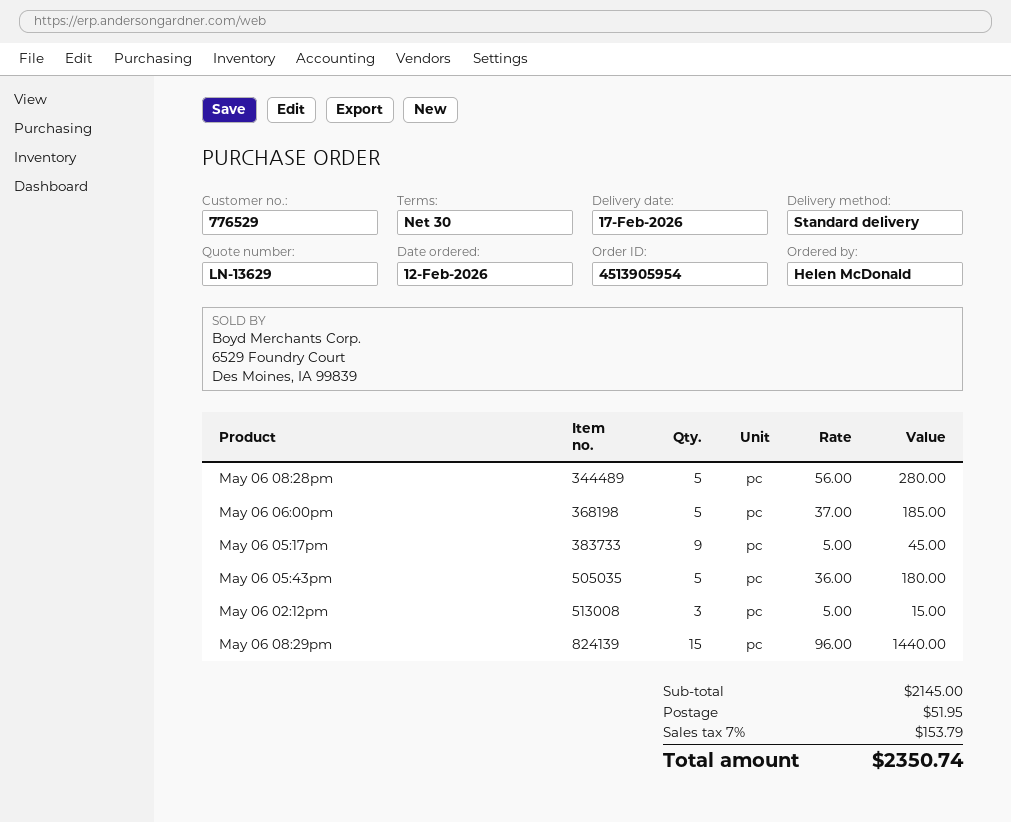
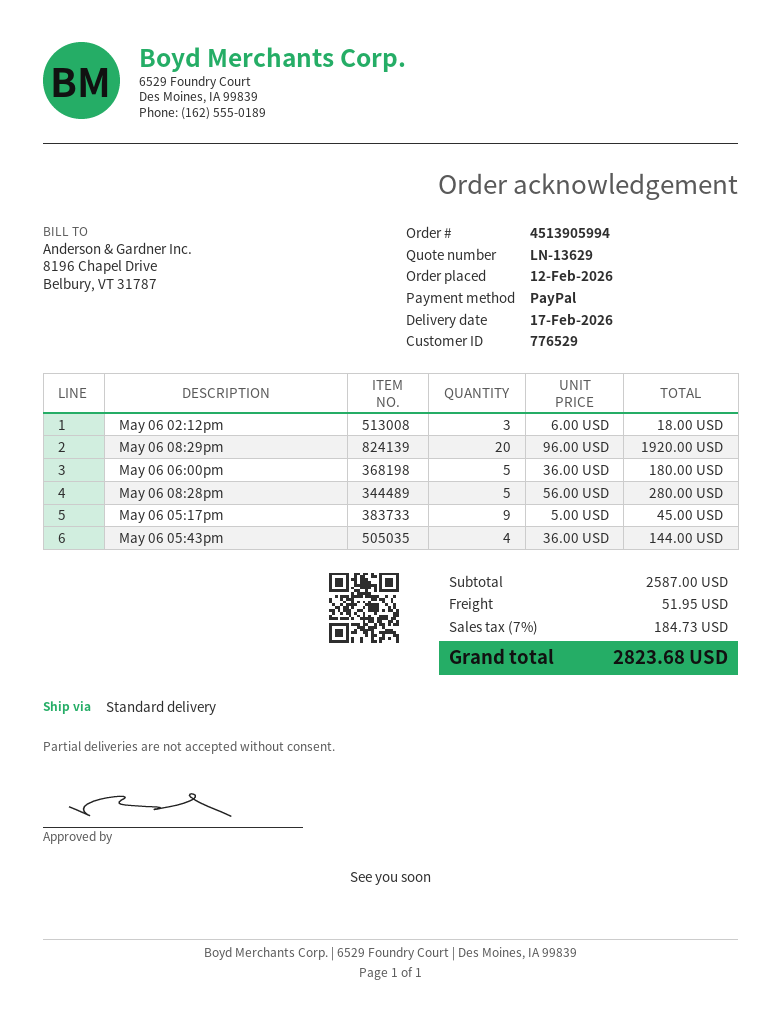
order number: 4513905954 -> 4513905994
May 06 06:00pm: 5 x 37.00 = 185.00 -> 5 x 36.00 = 180.00
May 06 05:43pm: 5 x 36.00 = 180.00 -> 4 x 36.00 = 144.00
May 06 02:12pm: 3 x 5.00 = 15.00 -> 3 x 6.00 = 18.00
May 06 08:29pm: 15 x 96.00 = 1440.00 -> 20 x 96.00 = 1920.00
subtotal: 2145.00 -> 2587.00
tax: 7% = 153.79 -> 7% = 184.73
total: 2350.74 -> 2823.68

